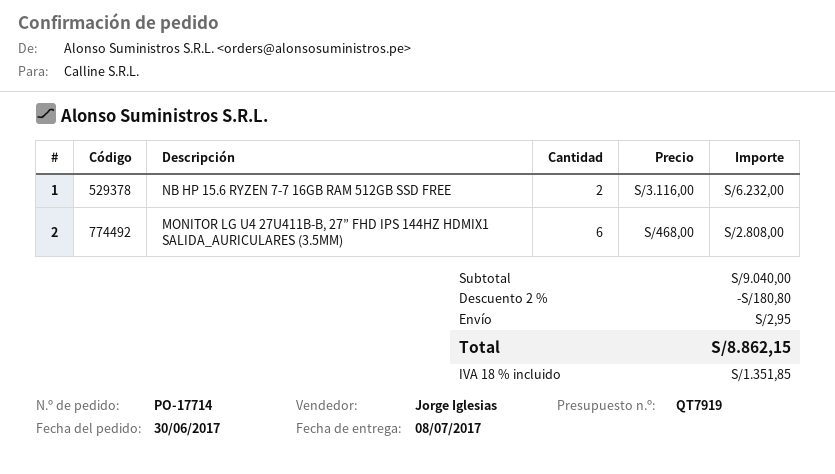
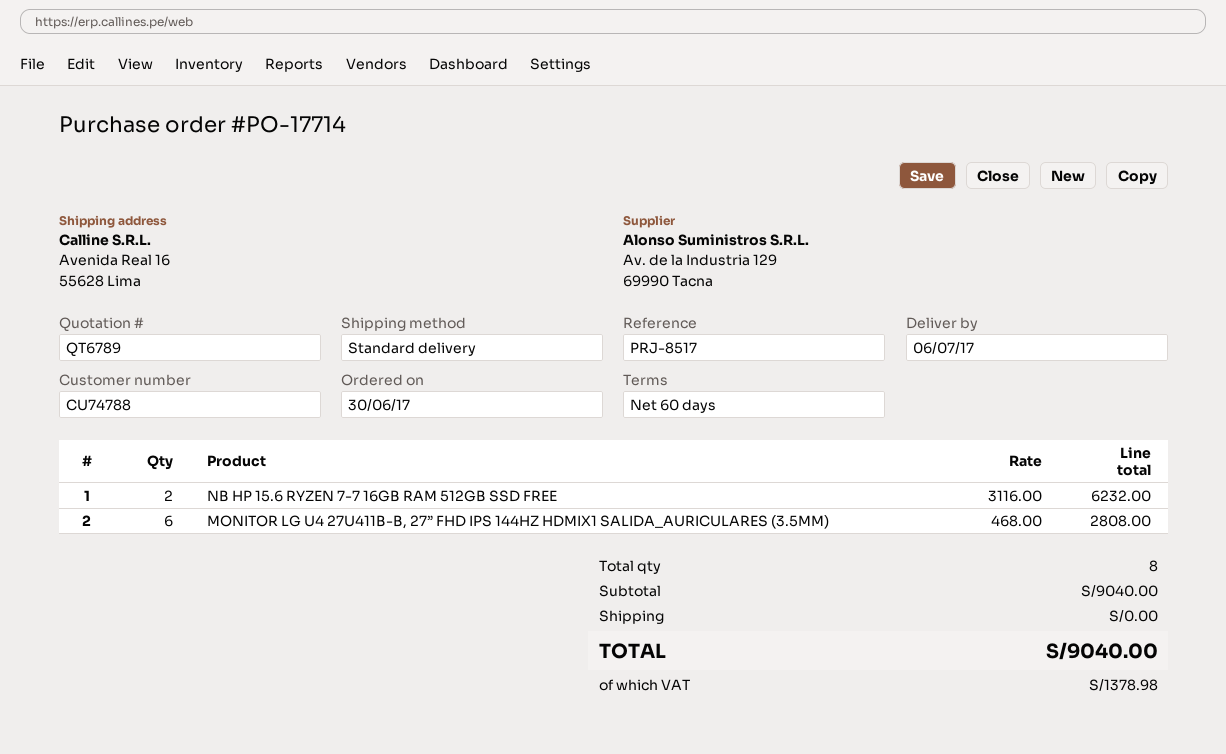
quote number: QT7919 -> QT6789
delivery date: 2017-07-08 -> 2017-07-06
discount: 2% = 180.80 -> none
shipping: 2.95 -> 0.00
tax: 1351.85 -> 1378.98
total: 8862.15 -> 9040.00

